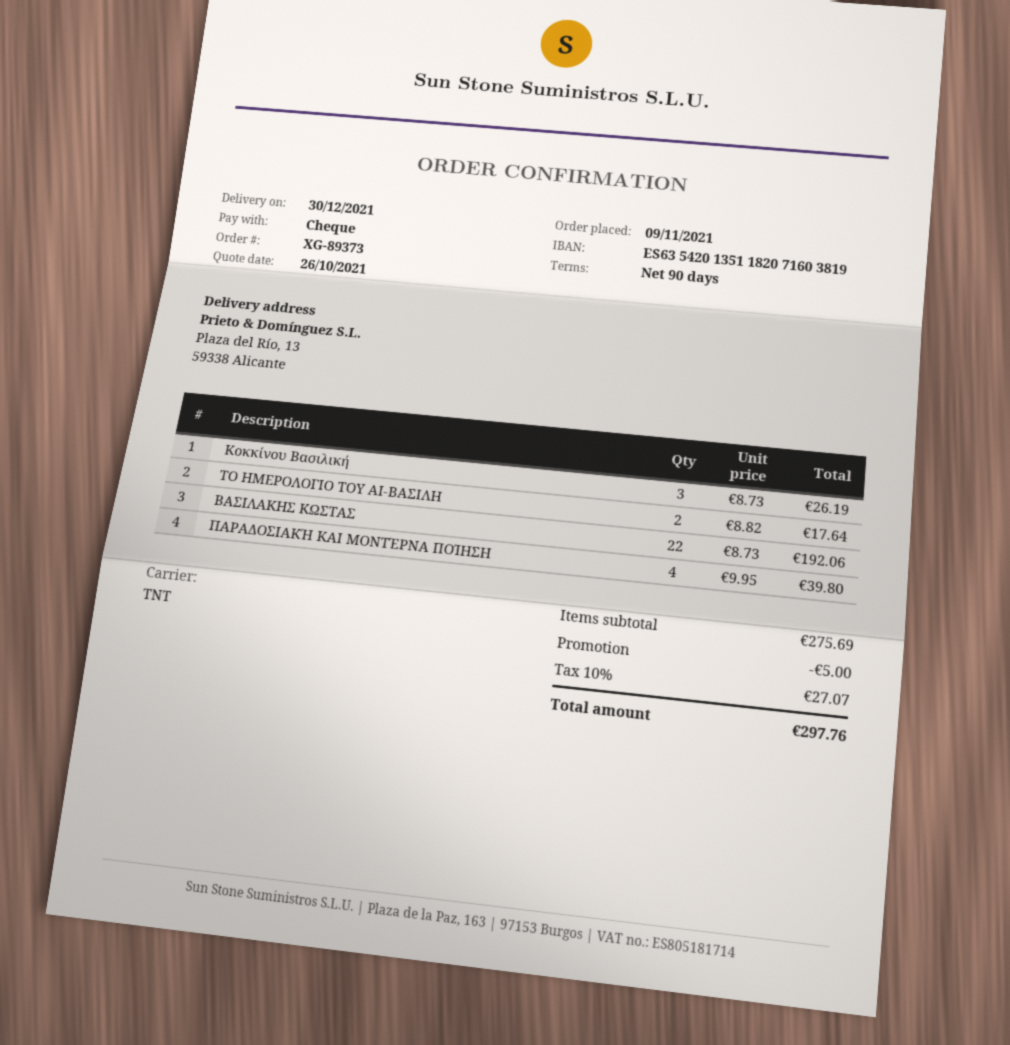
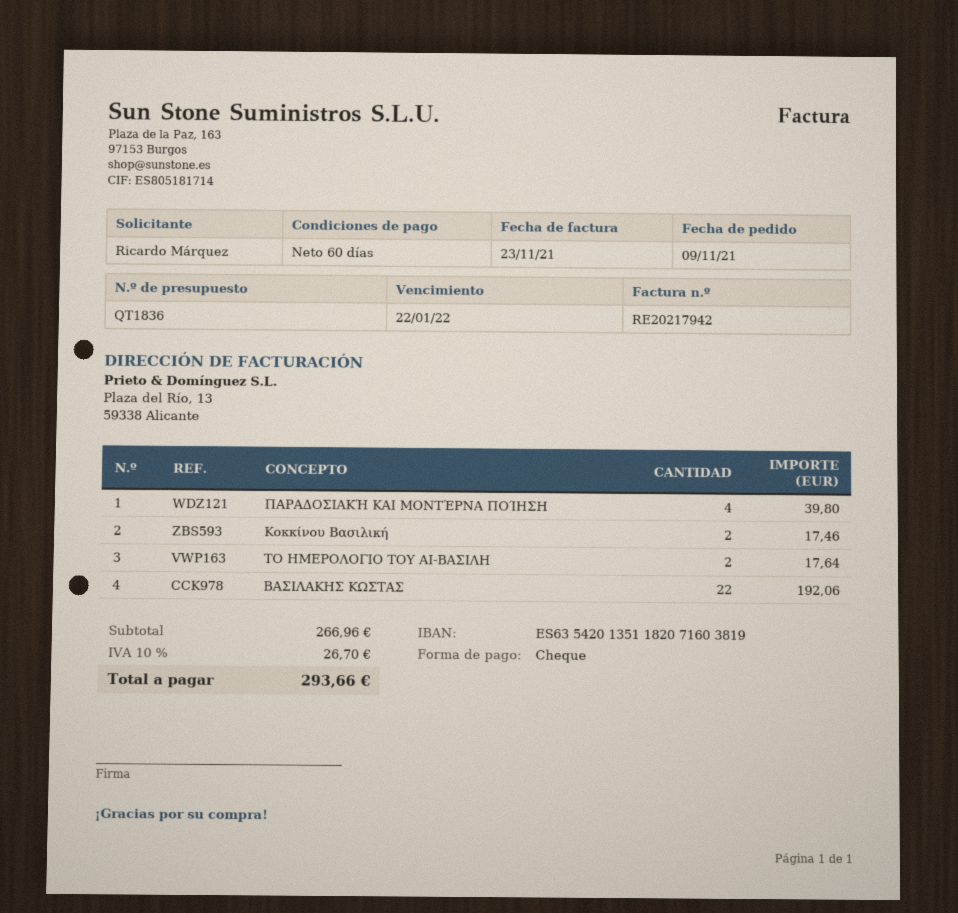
payment terms: 90 days -> 60 days
Κοκκίνου Βασιλική: 3 for 26.19 -> 2 for 17.46
subtotal: 275.69 -> 266.96
discount: 5.00 -> none
tax: 10% = 27.07 -> 10% = 26.70
total: 297.76 -> 293.66

